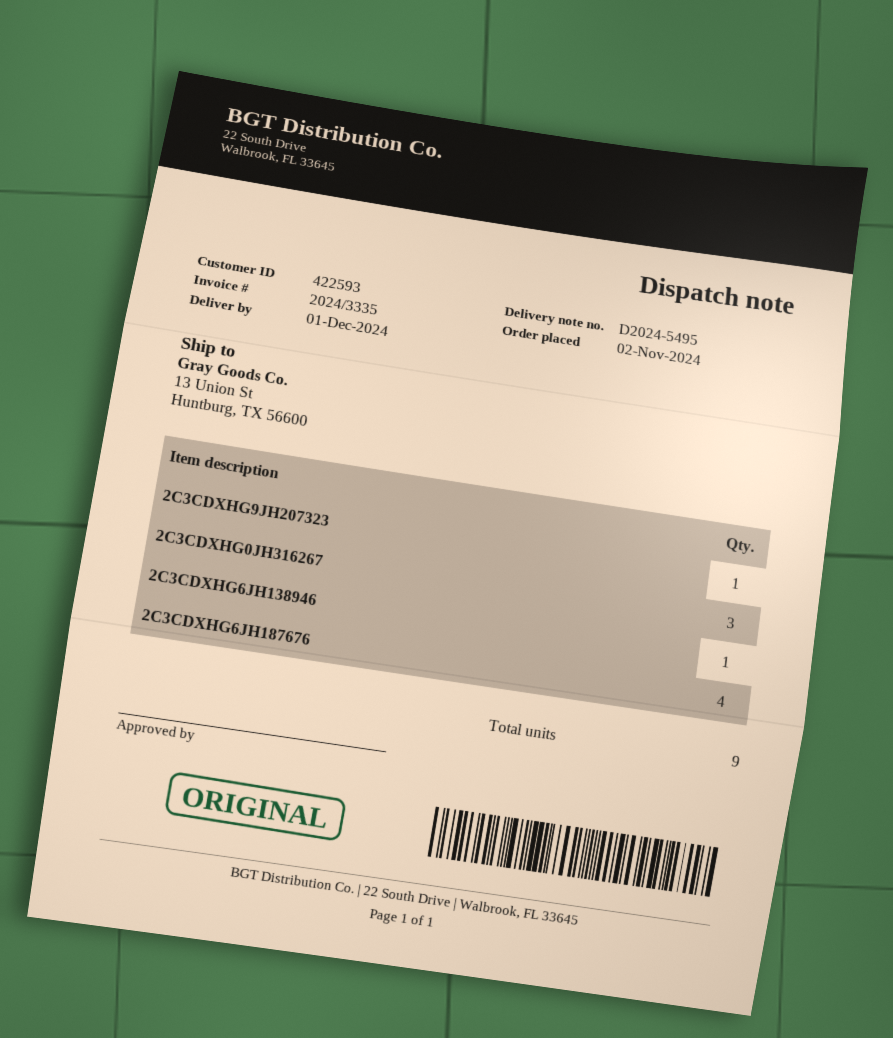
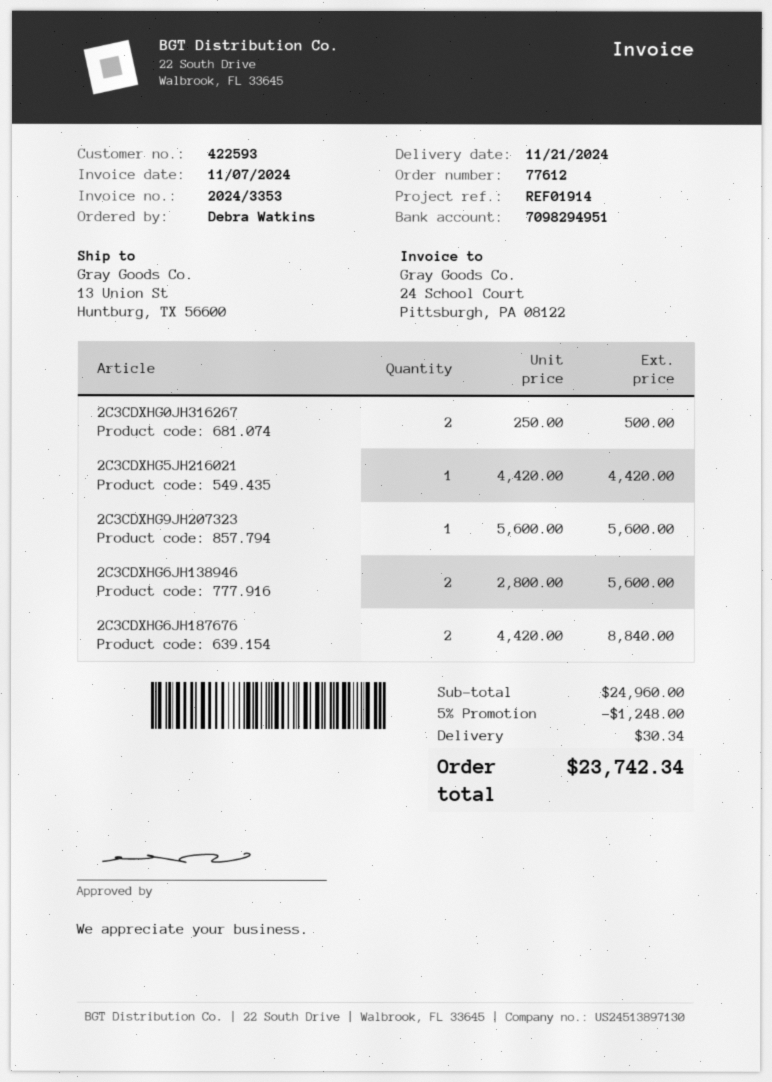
delivery date: 2024-12-01 -> 2024-11-21
invoice number: 2024/3335 -> 2024/3353
2C3CDXHG0JH316267: 3 -> 2
2C3CDXHG6JH138946: 1 -> 2
2C3CDXHG6JH187676: 4 -> 2
2C3CDXHG5JH216021: none -> 1

